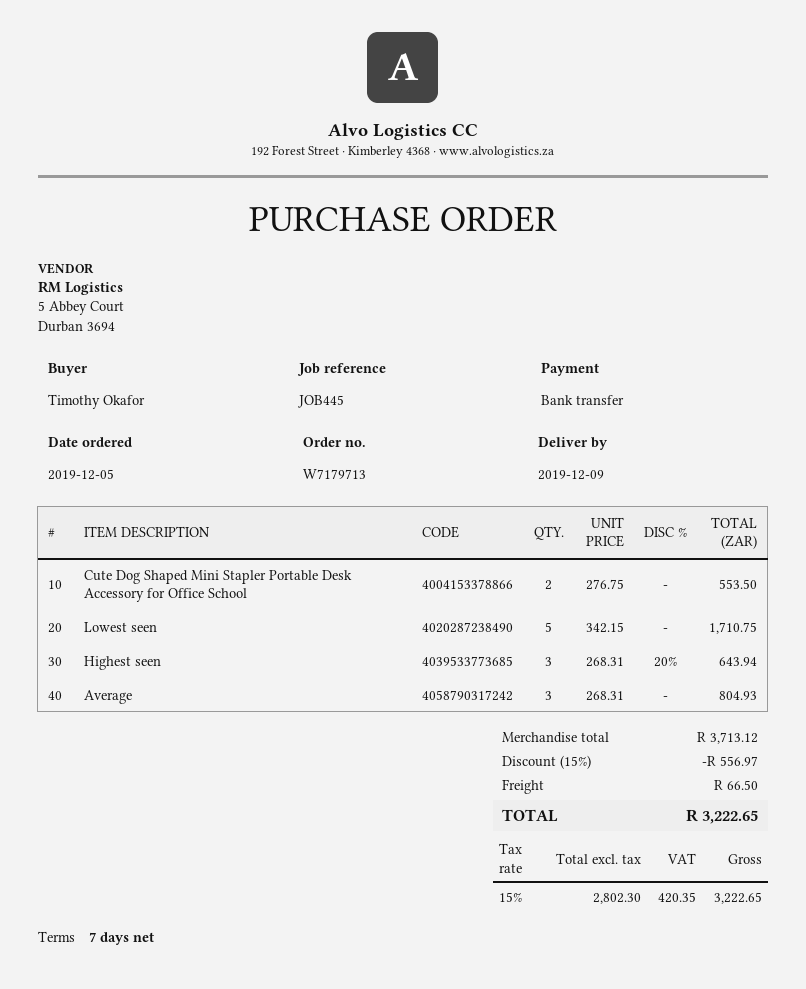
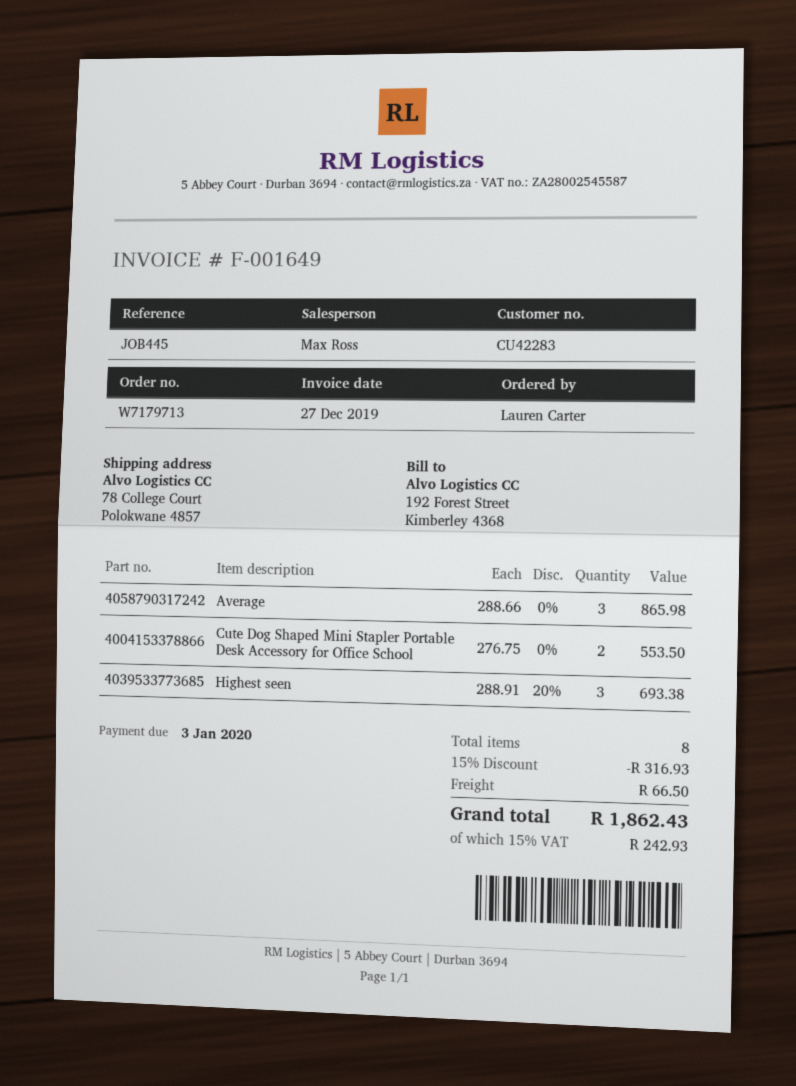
ordered by: Timothy Okafor -> Lauren Carter
Lowest seen: 5 x 342.15 = 1710.75 -> none
Highest seen: 3 x 268.31 - 20% = 643.94 -> 3 x 288.91 - 20% = 693.38
Average: 3 x 268.31 = 804.93 -> 3 x 288.66 = 865.98
discount: 15% = 556.97 -> 15% = 316.93
tax: 15% = 420.35 -> 15% = 242.93
total: 3222.65 -> 1862.43

